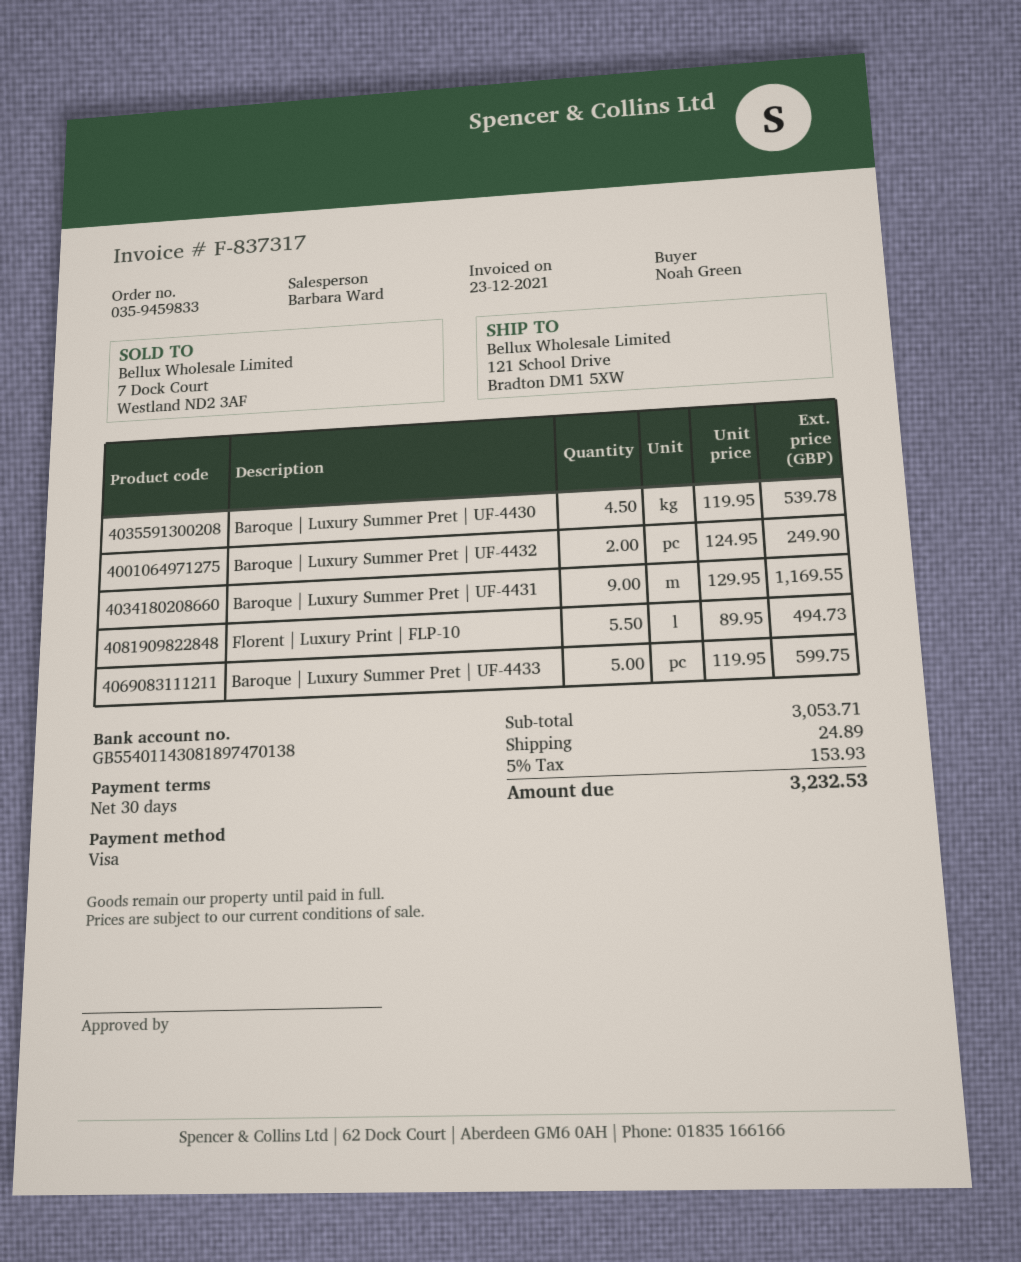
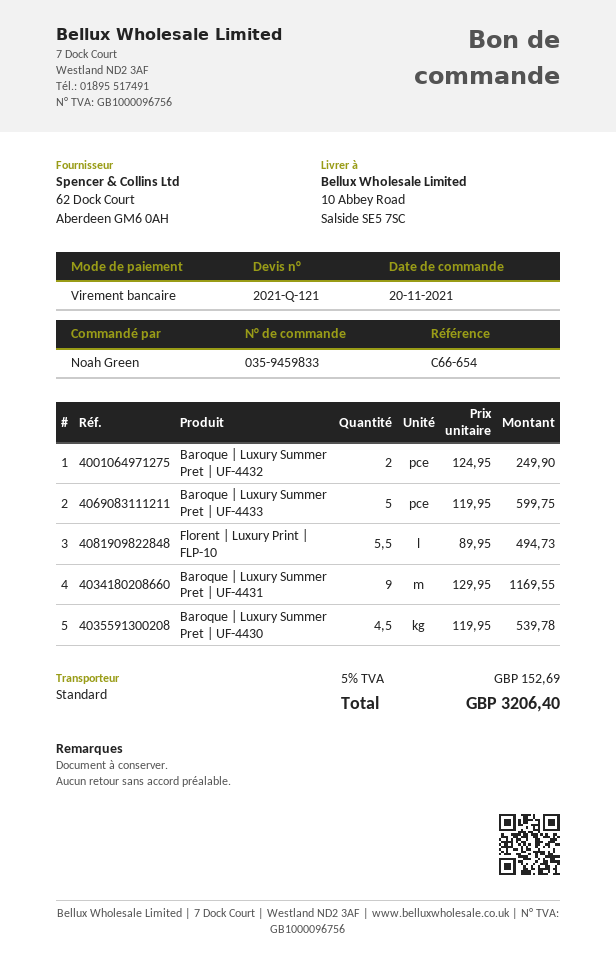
payment method: Visa -> bank transfer
ship to: 121 School Drive, Bradton DM1 5XW -> 10 Abbey Road, Salside SE5 7SC
shipping: 24.89 -> none
tax: 5% = 153.93 -> 5% = 152.69
total: 3232.53 -> 3206.40

